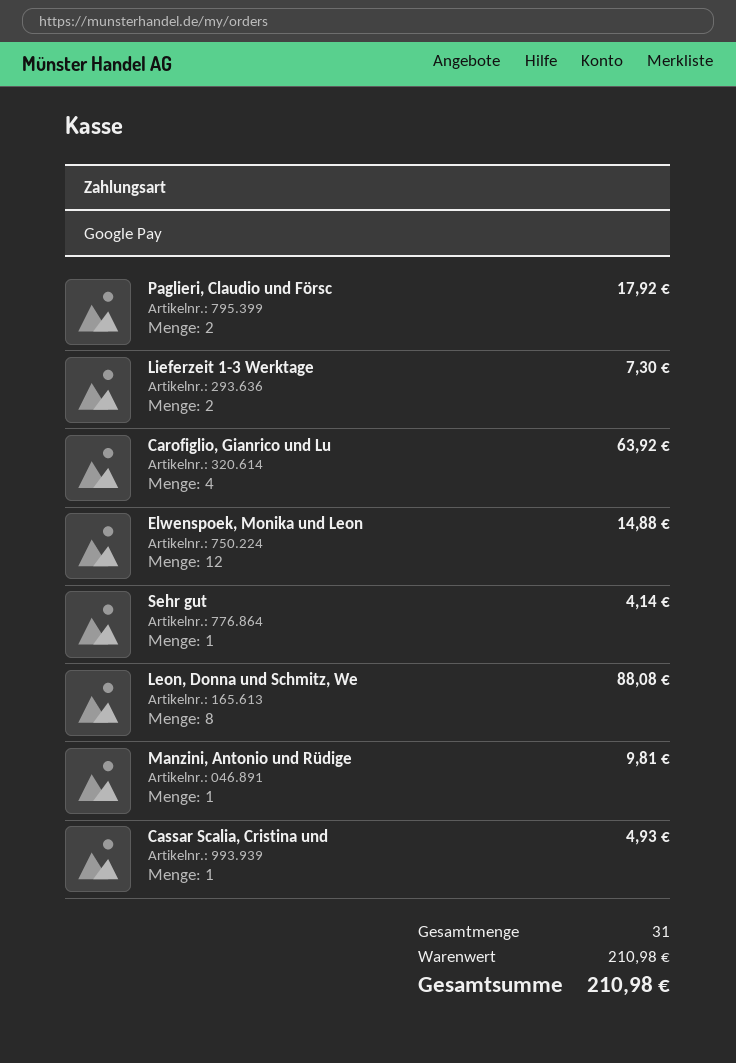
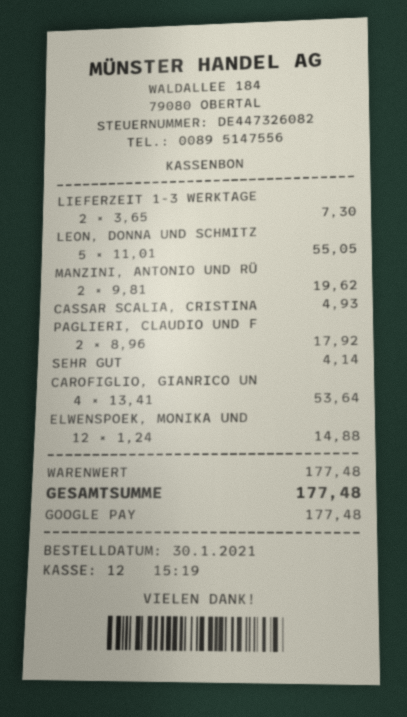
Carofiglio, Gianrico und Lu: 4 for 63.92 -> 4 for 53.64
Leon, Donna und Schmitz, We: 8 for 88.08 -> 5 for 55.05
Manzini, Antonio und Rüdige: 1 for 9.81 -> 2 for 19.62
subtotal: 210.98 -> 177.48
total: 210.98 -> 177.48

